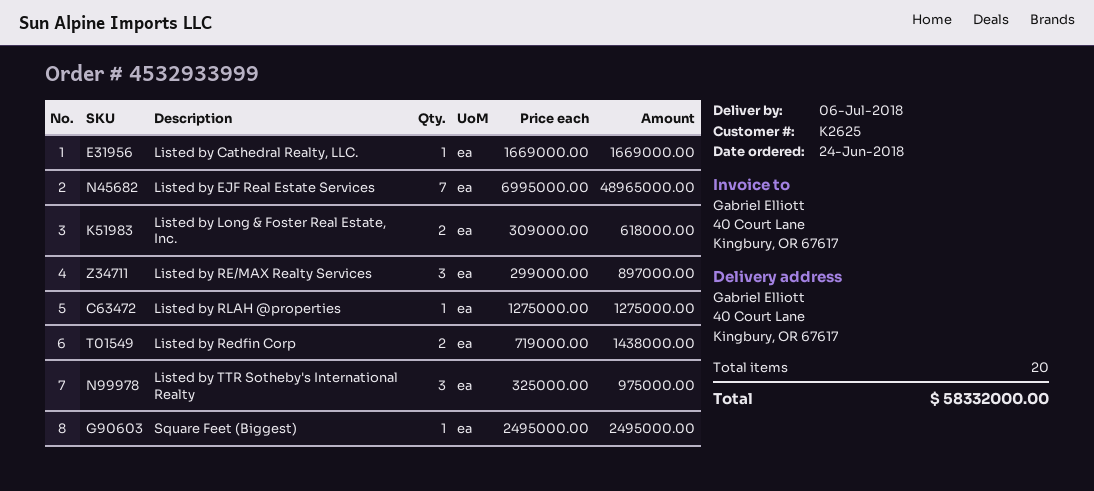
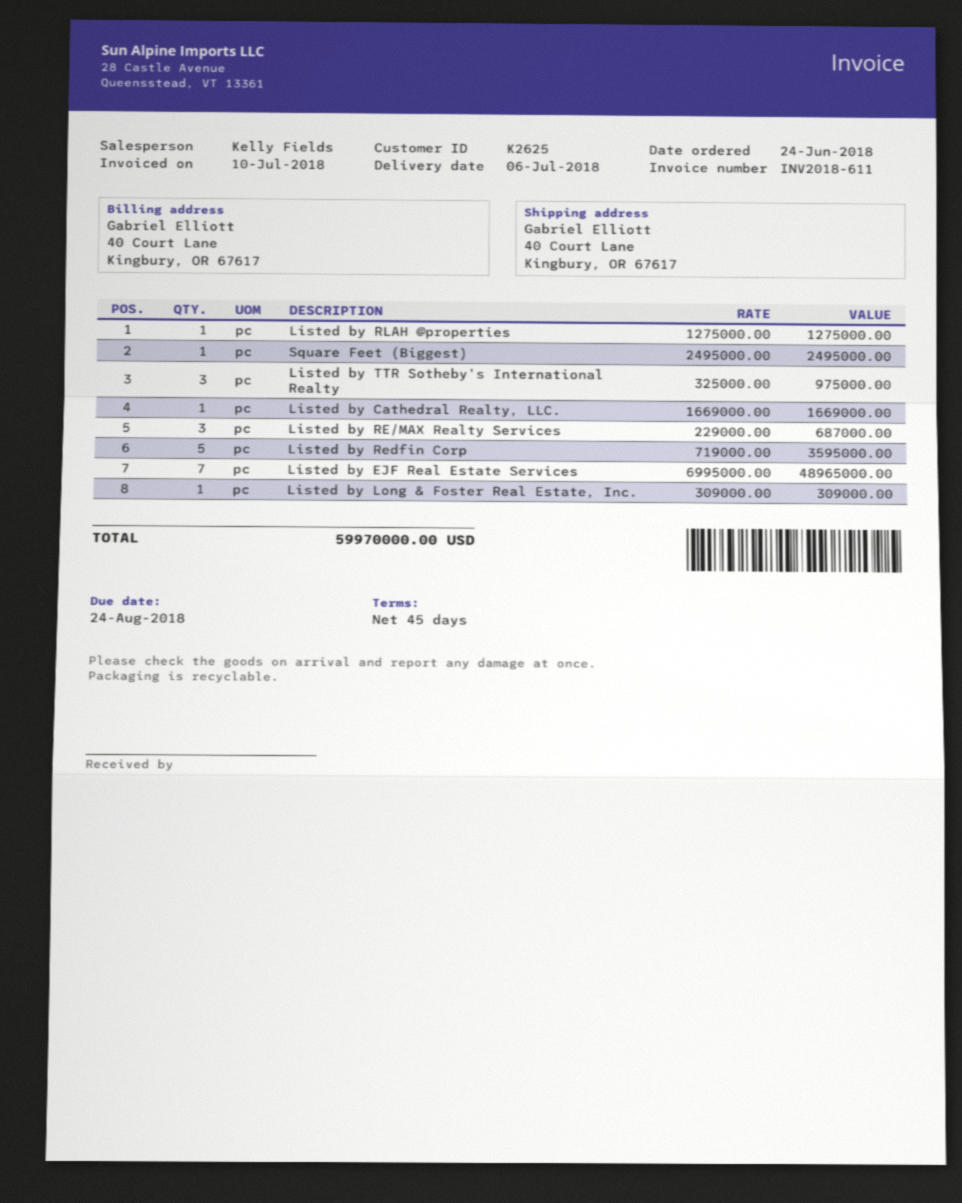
Listed by Long & Foster Real Estate, Inc.: 2 x 309000.00 = 618000.00 -> 1 x 309000.00 = 309000.00
Listed by RE/MAX Realty Services: 3 x 299000.00 = 897000.00 -> 3 x 229000.00 = 687000.00
Listed by Redfin Corp: 2 x 719000.00 = 1438000.00 -> 5 x 719000.00 = 3595000.00
total: 58332000.00 -> 59970000.00

